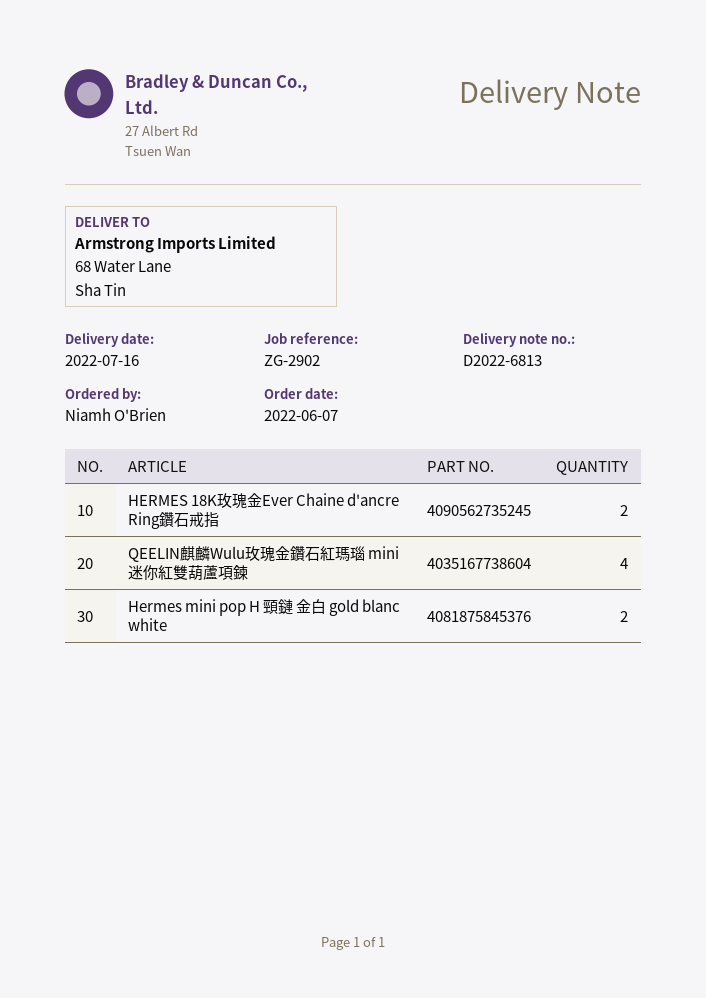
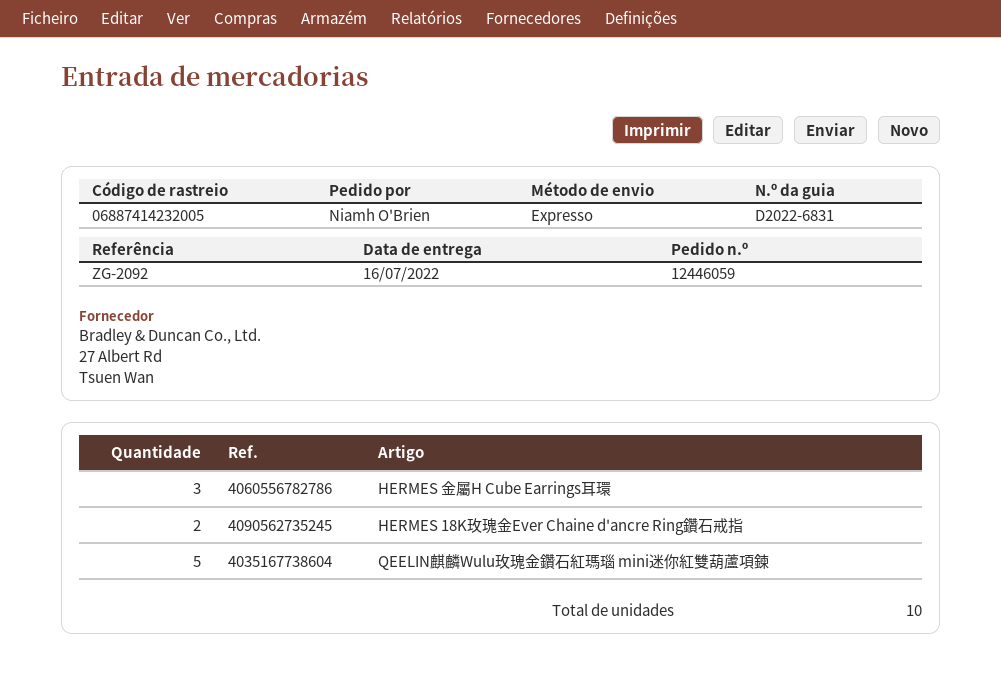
delivery note number: D2022-6813 -> D2022-6831
reference: ZG-2902 -> ZG-2092
QEELIN麒麟Wulu玫瑰金鑽石紅瑪瑙 mini迷你紅雙葫蘆項鍊: 4 -> 5
Hermes mini pop H 頸鏈 金白 gold blanc white: 2 -> none
HERMES 金屬H Cube Earrings耳環: none -> 3

